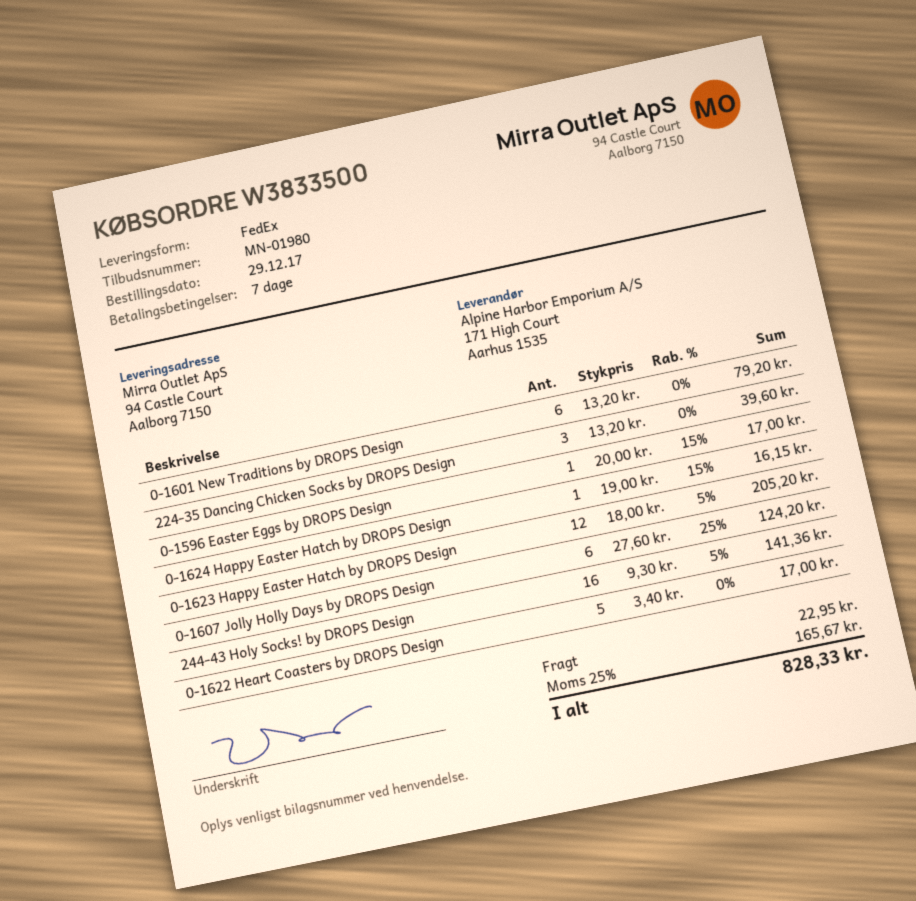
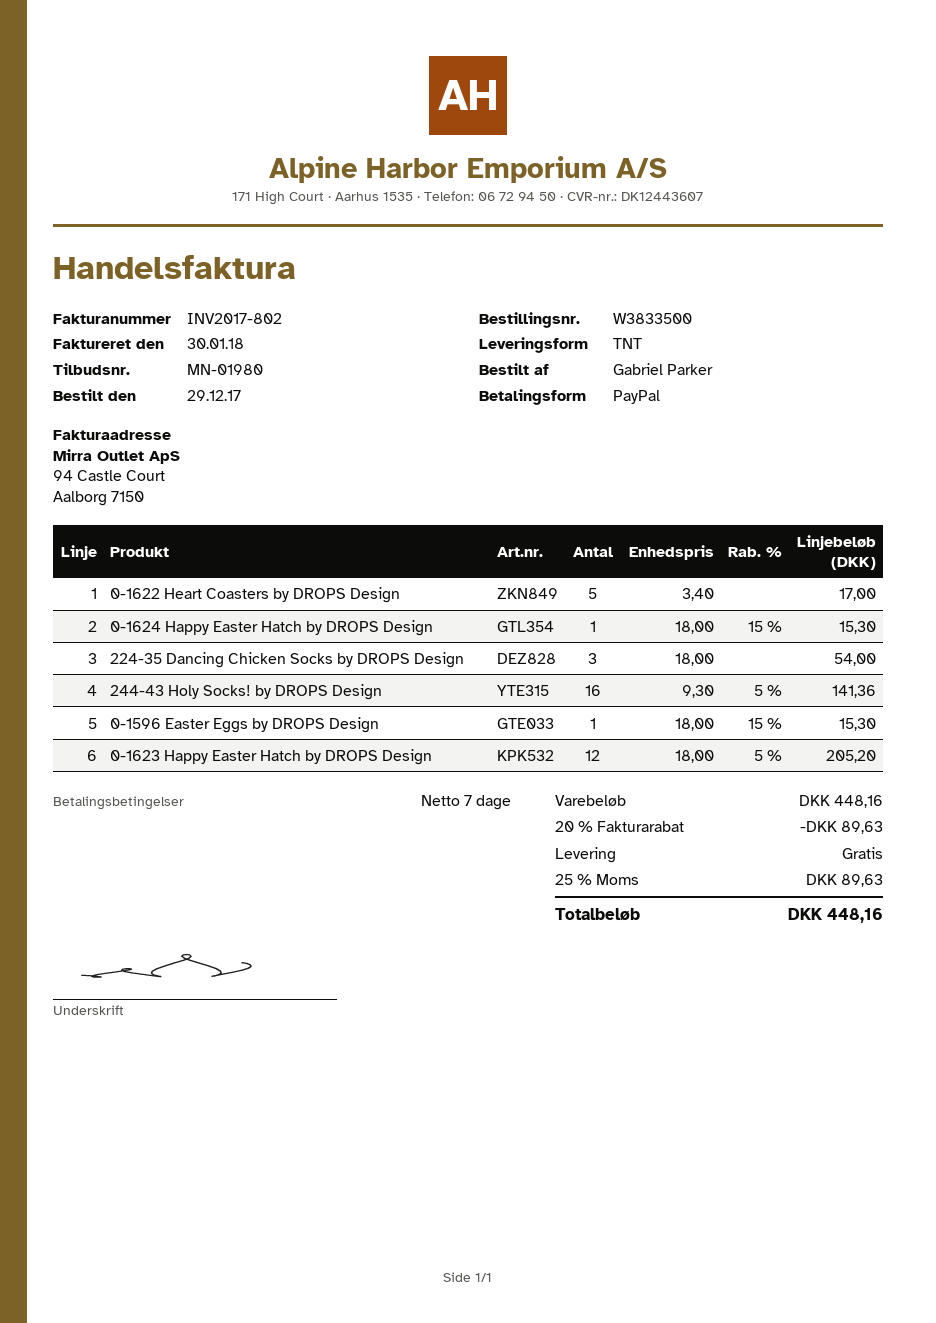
shipping method: FedEx -> TNT
0-1601 New Traditions by DROPS Design: 6 x 13.20 = 79.20 -> none
224-35 Dancing Chicken Socks by DROPS Design: 3 x 13.20 = 39.60 -> 3 x 18.00 = 54.00
0-1596 Easter Eggs by DROPS Design: 1 x 20.00 - 15% = 17.00 -> 1 x 18.00 - 15% = 15.30
0-1624 Happy Easter Hatch by DROPS Design: 1 x 19.00 - 15% = 16.15 -> 1 x 18.00 - 15% = 15.30
0-1607 Jolly Holly Days by DROPS Design: 6 x 27.60 - 25% = 124.20 -> none
discount: none -> 20% = 89.63
shipping: 22.95 -> 0.00
tax: 25% = 165.67 -> 25% = 89.63
total: 828.33 -> 448.16

